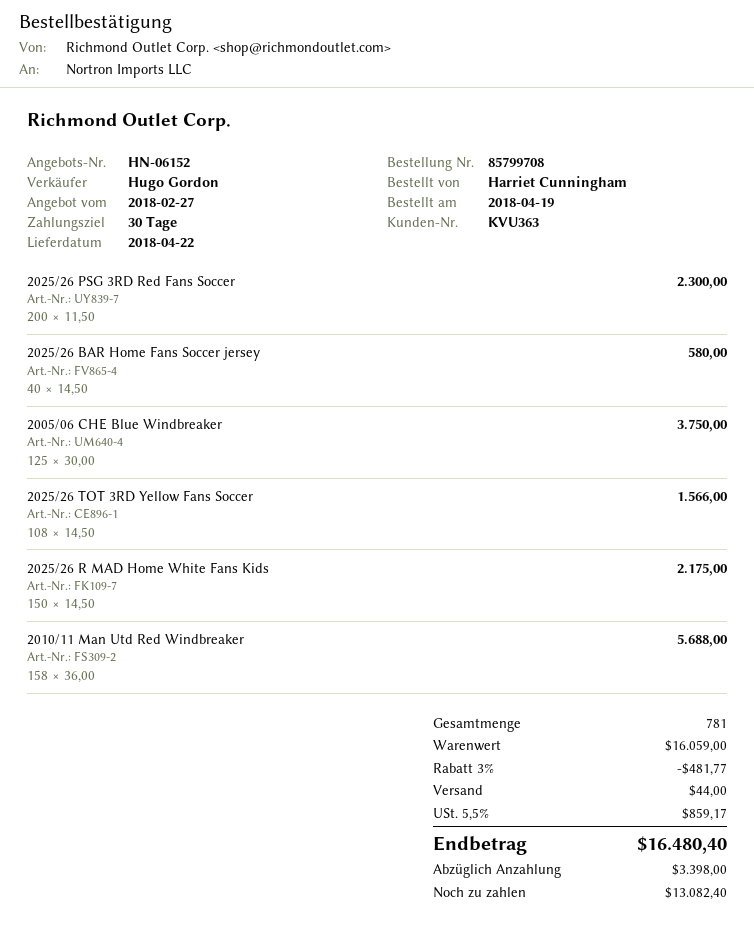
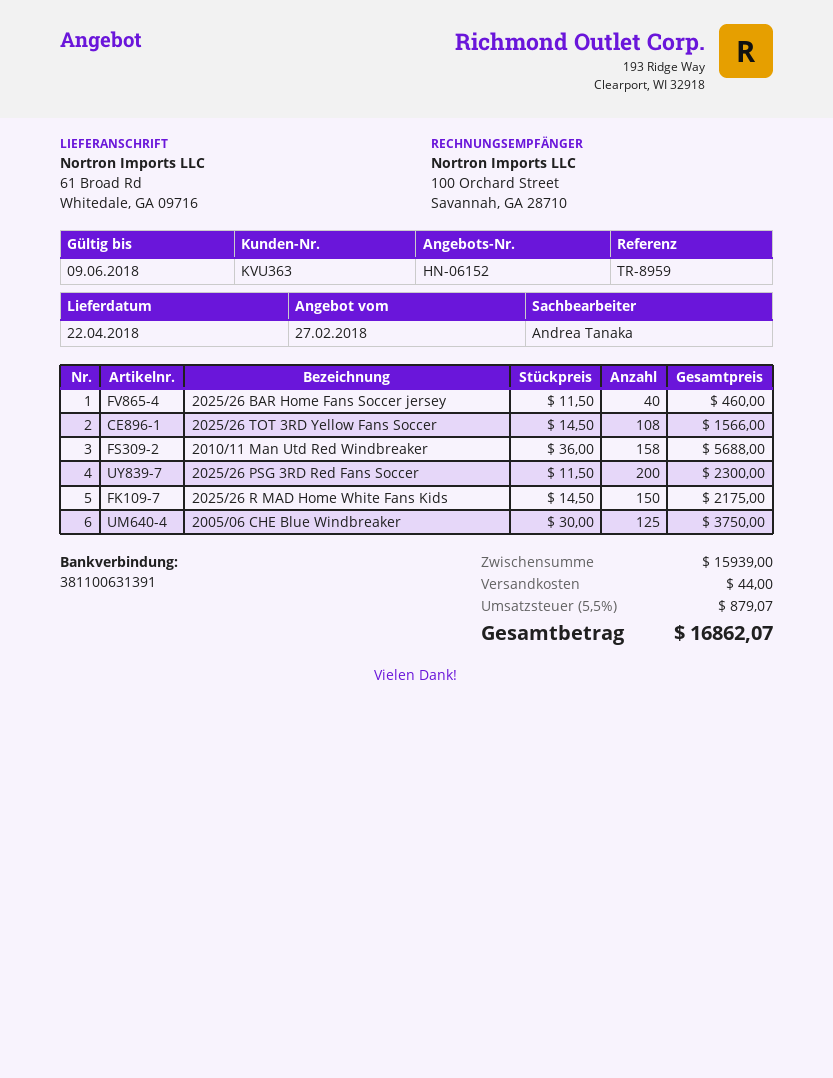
sales rep: Hugo Gordon -> Andrea Tanaka
2025/26 BAR Home Fans Soccer jersey: 40 x 14.50 = 580.00 -> 40 x 11.50 = 460.00
subtotal: 16059.00 -> 15939.00
discount: 3% = 481.77 -> none
tax: 5.5% = 859.17 -> 5.5% = 879.07
total: 16480.40 -> 16862.07

